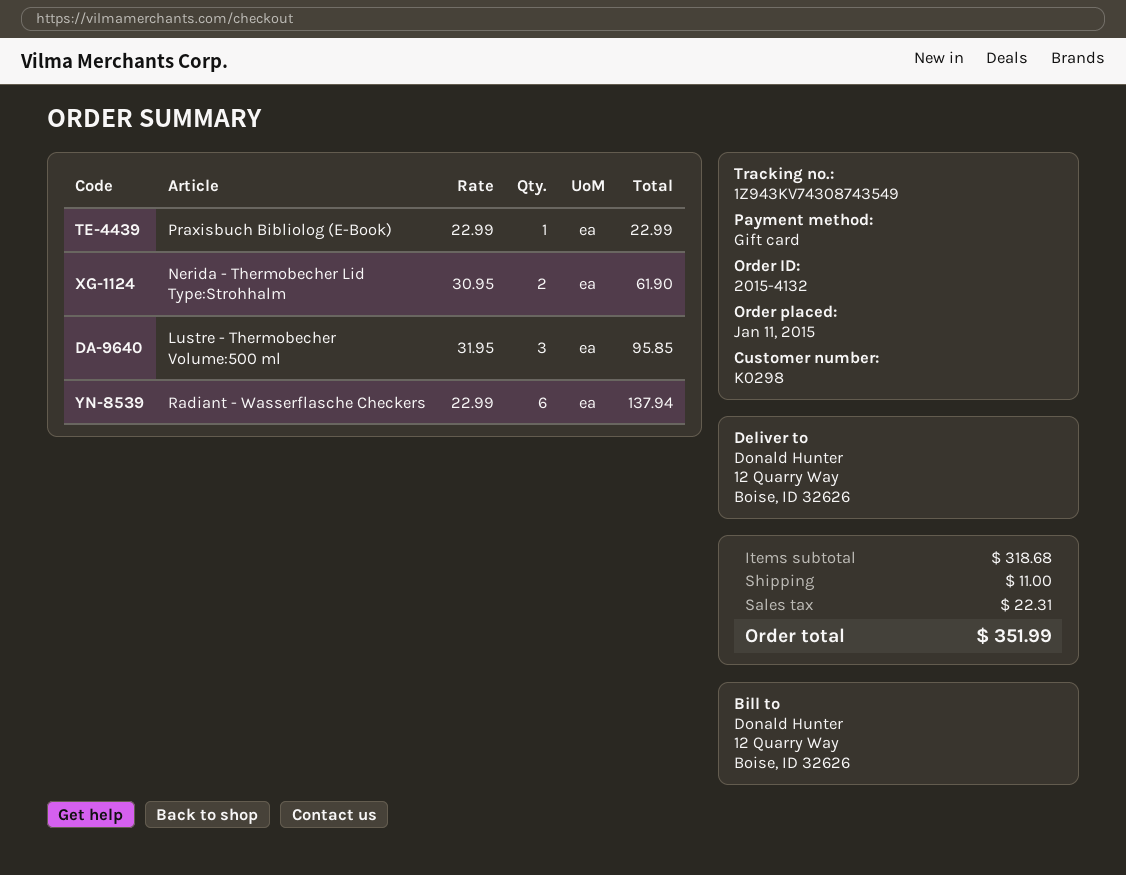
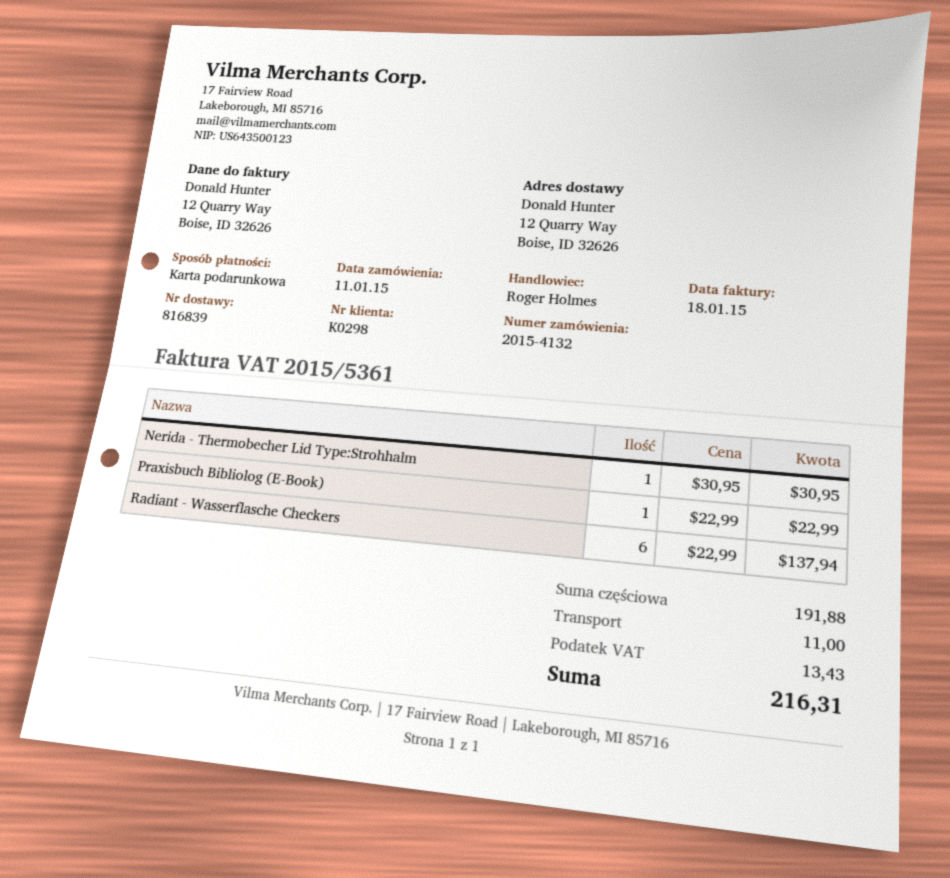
Nerida - Thermobecher Lid Type:Strohhalm: 2 x 30.95 = 61.90 -> 1 x 30.95 = 30.95
Lustre - Thermobecher Volume:500 ml: 3 x 31.95 = 95.85 -> none
subtotal: 318.68 -> 191.88
tax: 22.31 -> 13.43
total: 351.99 -> 216.31

